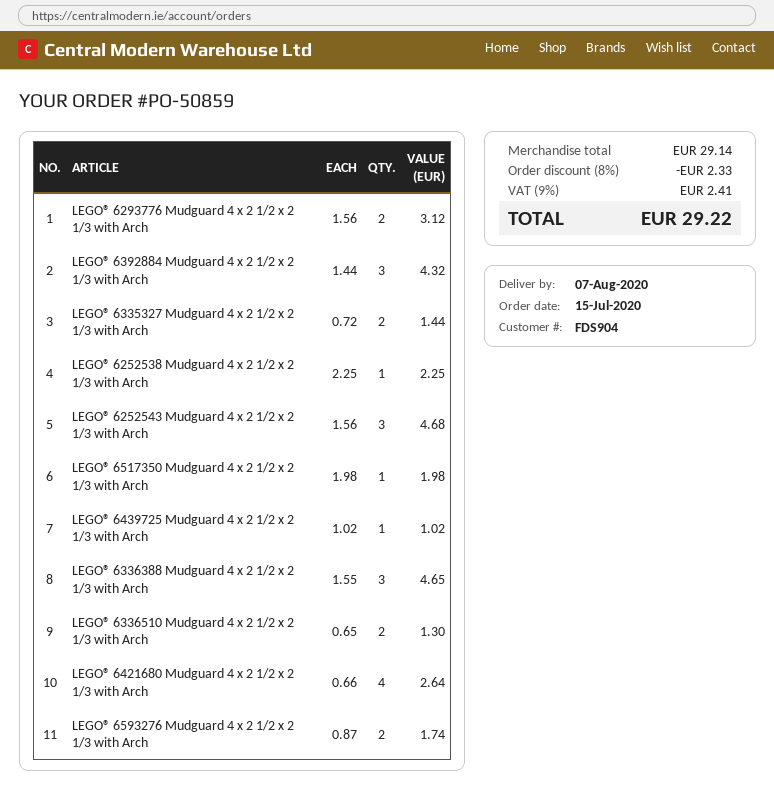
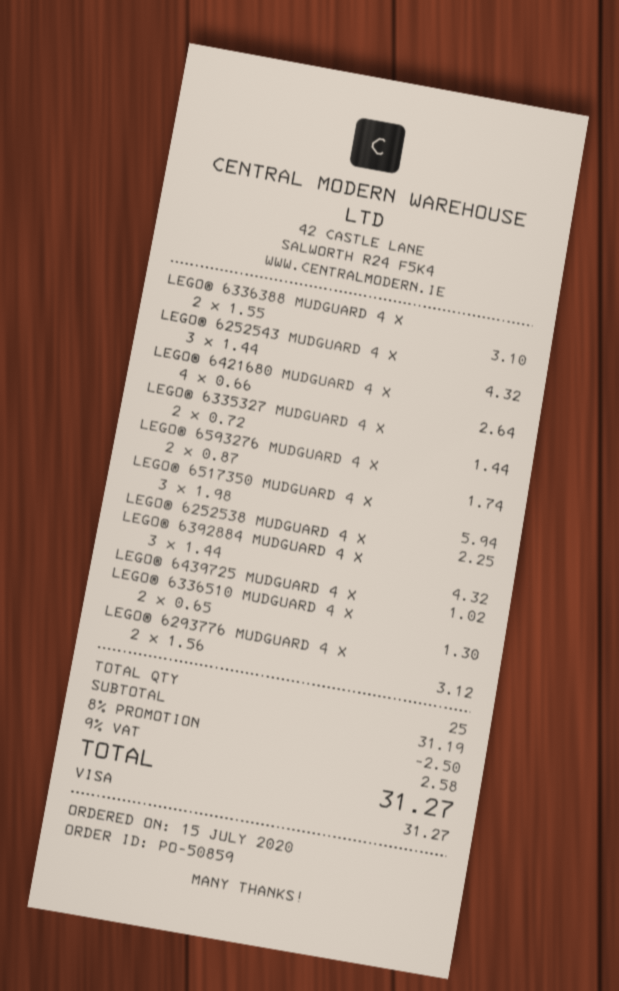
LEGO® 6252543 Mudguard 4 x 2 1/2 x 2 1/3 with Arch: 3 x 1.56 = 4.68 -> 3 x 1.44 = 4.32
LEGO® 6517350 Mudguard 4 x 2 1/2 x 2 1/3 with Arch: 1 x 1.98 = 1.98 -> 3 x 1.98 = 5.94
LEGO® 6336388 Mudguard 4 x 2 1/2 x 2 1/3 with Arch: 3 x 1.55 = 4.65 -> 2 x 1.55 = 3.10
subtotal: 29.14 -> 31.19
discount: 8% = 2.33 -> 8% = 2.50
tax: 9% = 2.41 -> 9% = 2.58
total: 29.22 -> 31.27

